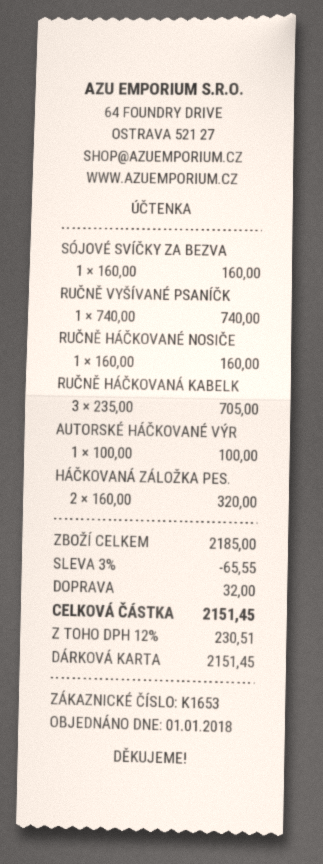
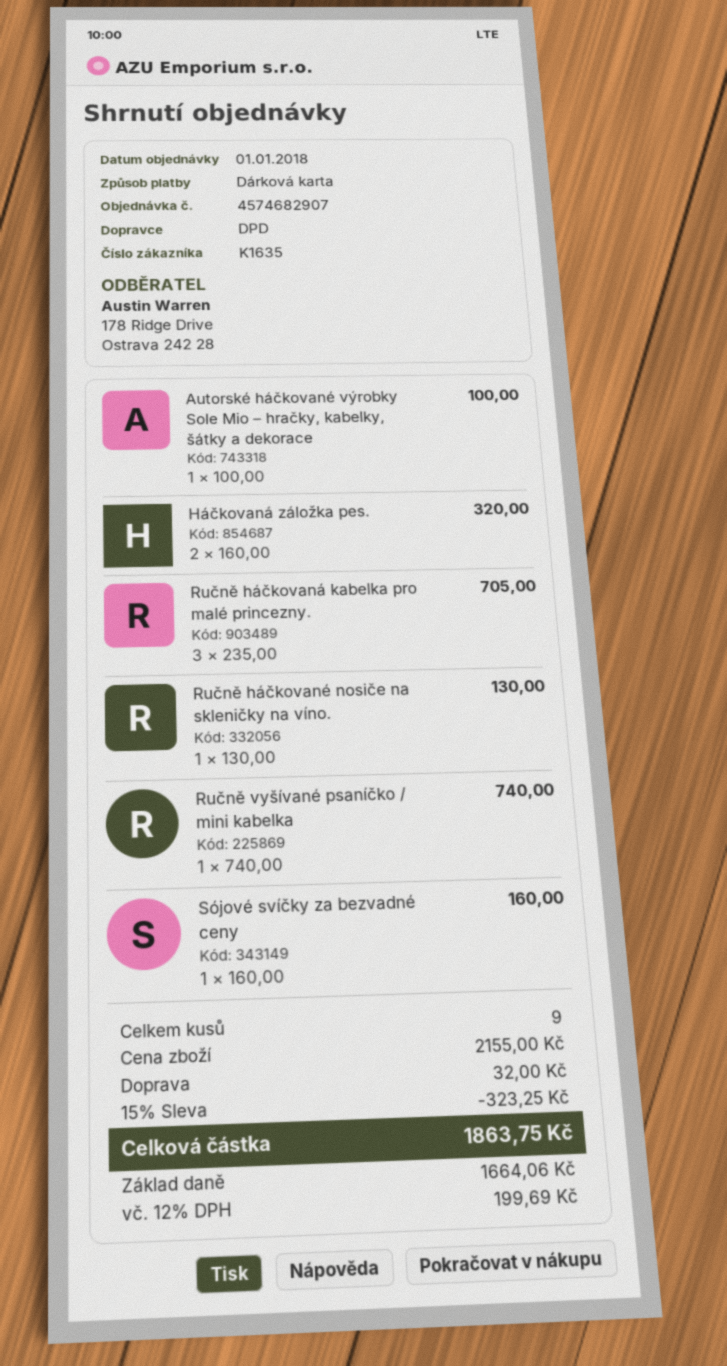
customer number: K1653 -> K1635
RUČNĚ HÁČKOVANÉ NOSIČE: 1 x 160.00 = 160.00 -> 1 x 130.00 = 130.00
subtotal: 2185.00 -> 2155.00
discount: 3% = 65.55 -> 15% = 323.25
tax: 12% = 230.51 -> 12% = 199.69
total: 2151.45 -> 1863.75

